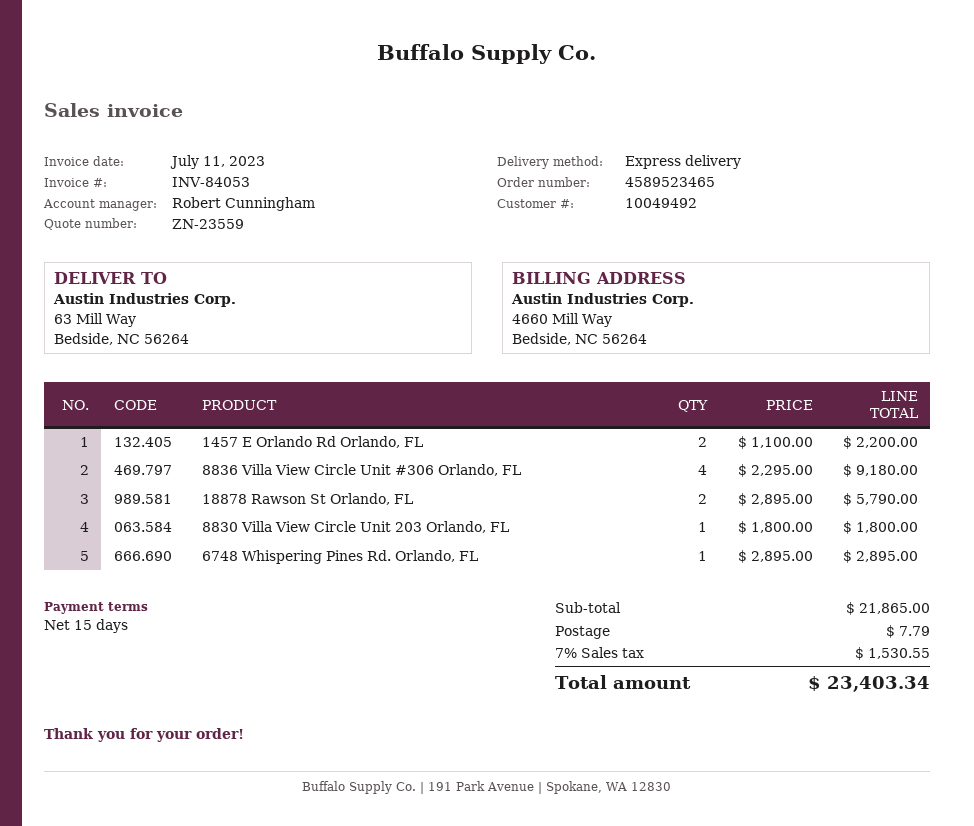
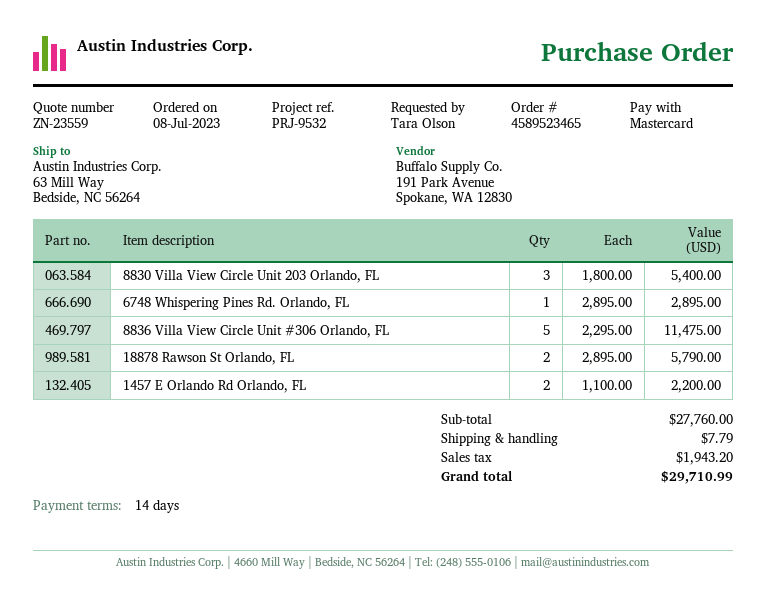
payment terms: 15 days -> 14 days
8836 Villa View Circle Unit #306 Orlando, FL: 4 x 2295.00 = 9180.00 -> 5 x 2295.00 = 11475.00
8830 Villa View Circle Unit 203 Orlando, FL: 1 x 1800.00 = 1800.00 -> 3 x 1800.00 = 5400.00
subtotal: 21865.00 -> 27760.00
tax: 1530.55 -> 1943.20
total: 23403.34 -> 29710.99

